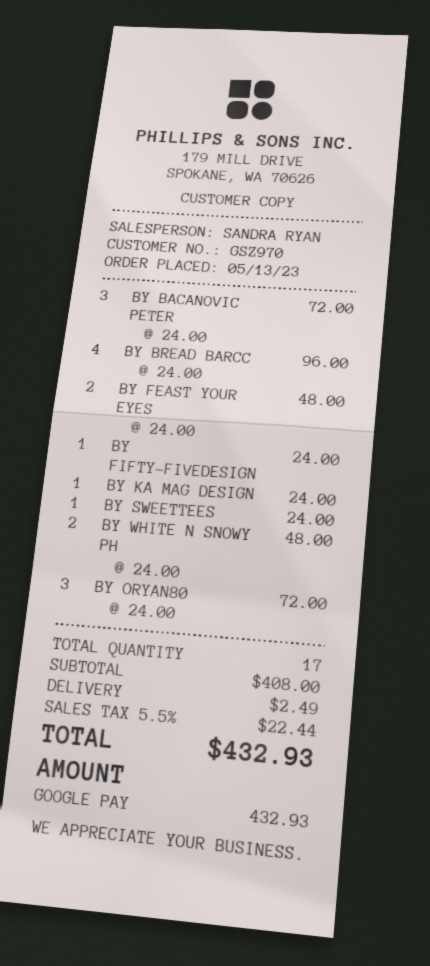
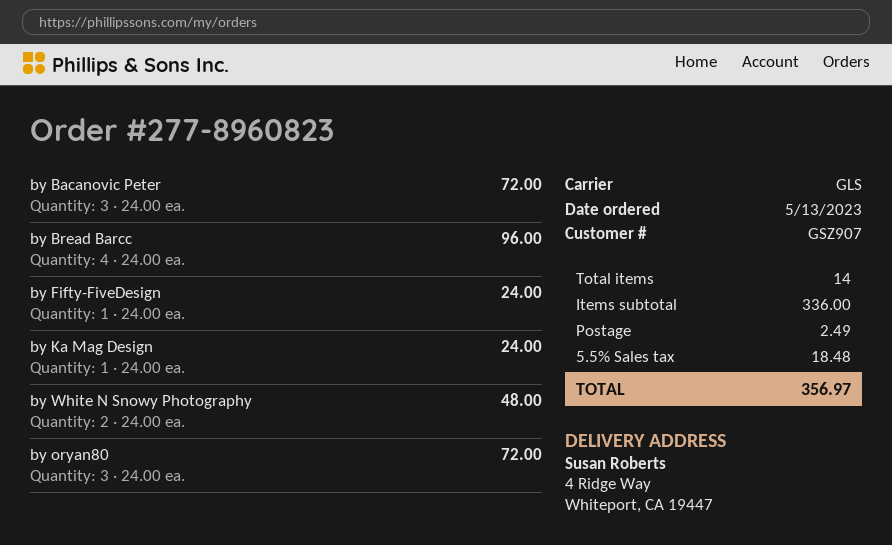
customer number: GSZ970 -> GSZ907
BY FEAST YOUR EYES: 2 x 24.00 = 48.00 -> none
BY SWEETTEES: 1 x 24.00 = 24.00 -> none
total quantity: 17 -> 14
subtotal: 408.00 -> 336.00
tax: 5.5% = 22.44 -> 5.5% = 18.48
total: 432.93 -> 356.97

